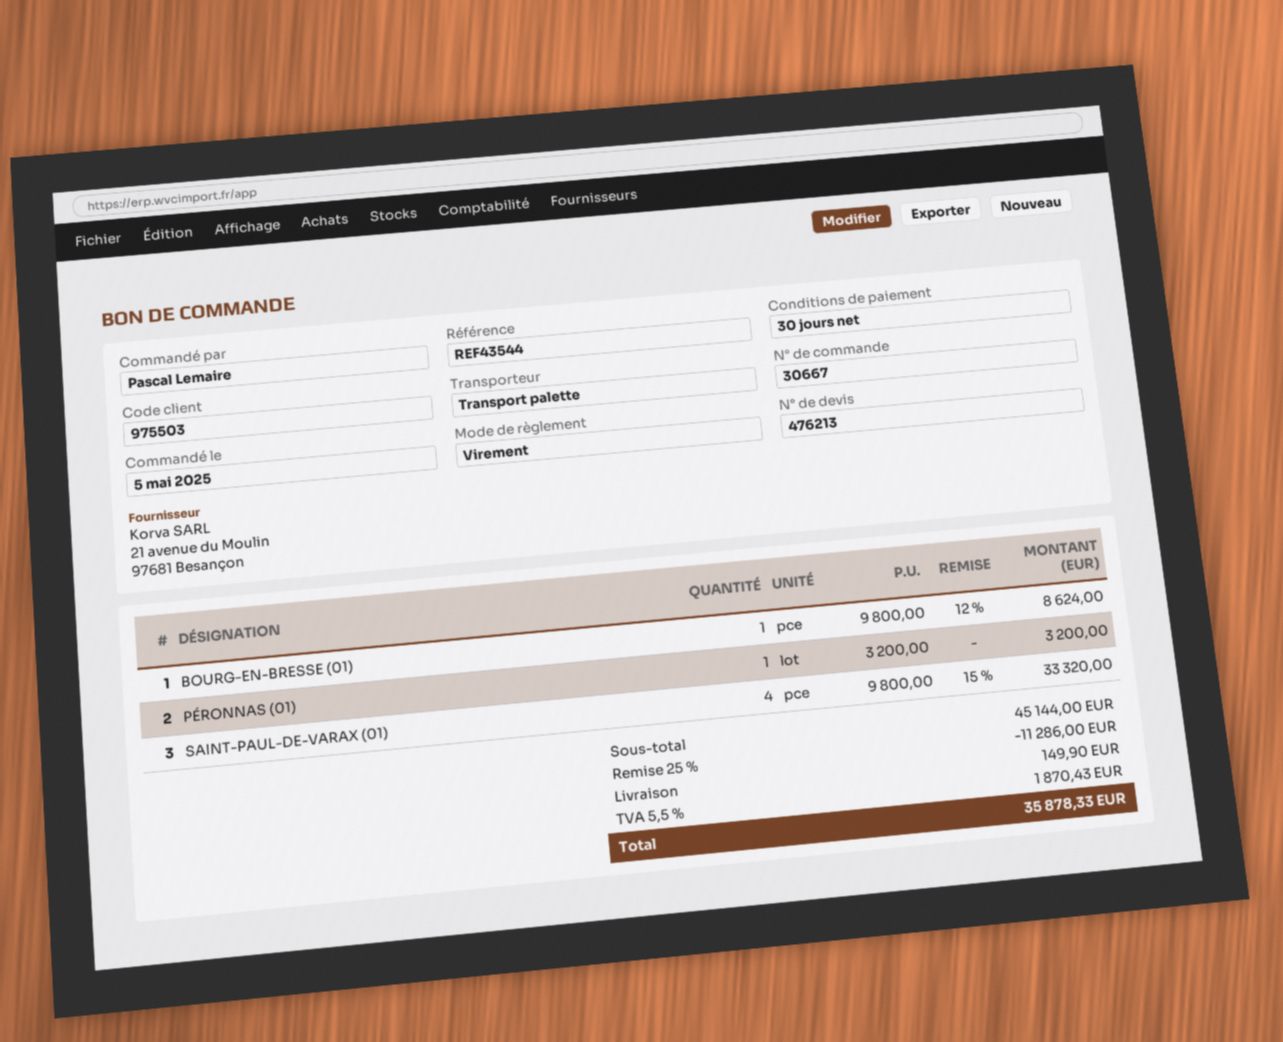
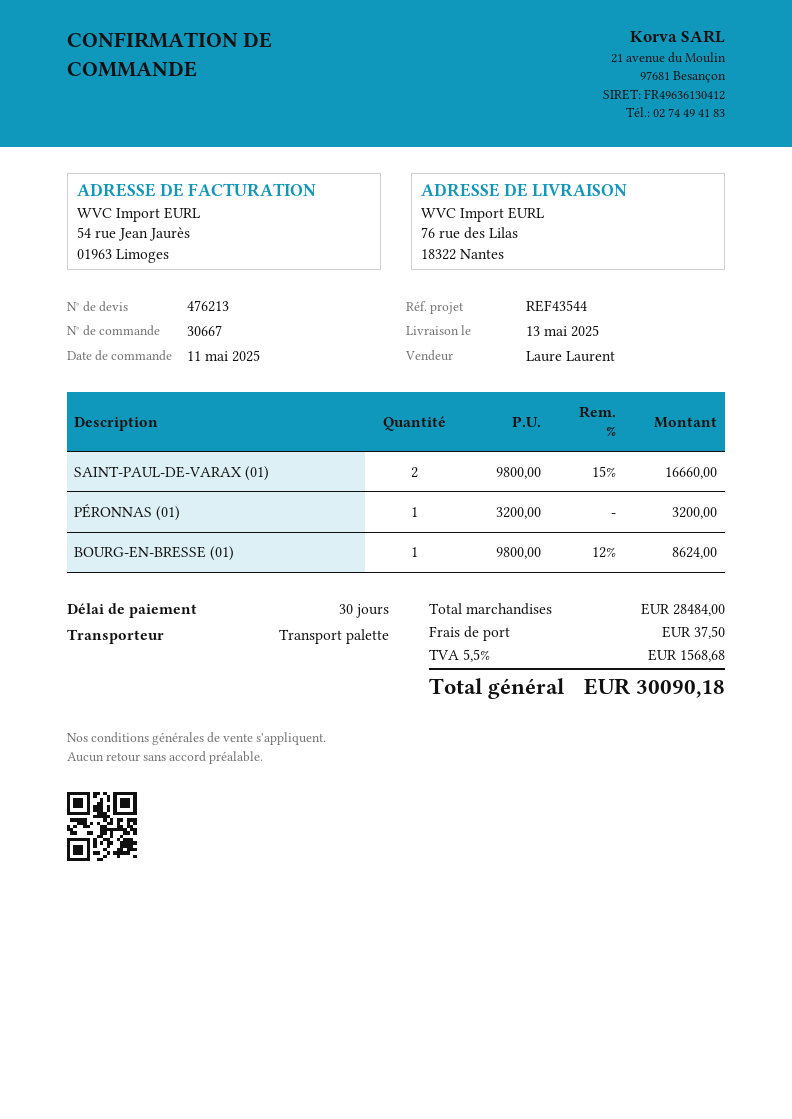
order date: 2025-05-05 -> 2025-05-11
SAINT-PAUL-DE-VARAX (01): 4 x 9800.00 - 15% = 33320.00 -> 2 x 9800.00 - 15% = 16660.00
subtotal: 45144.00 -> 28484.00
discount: 25% = 11286.00 -> none
shipping: 149.90 -> 37.50
tax: 5.5% = 1870.43 -> 5.5% = 1568.68
total: 35878.33 -> 30090.18

